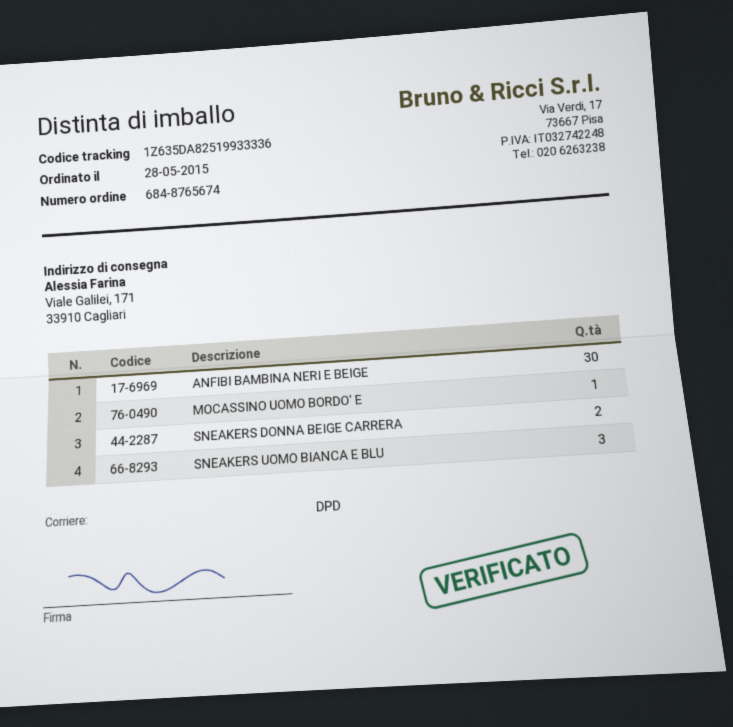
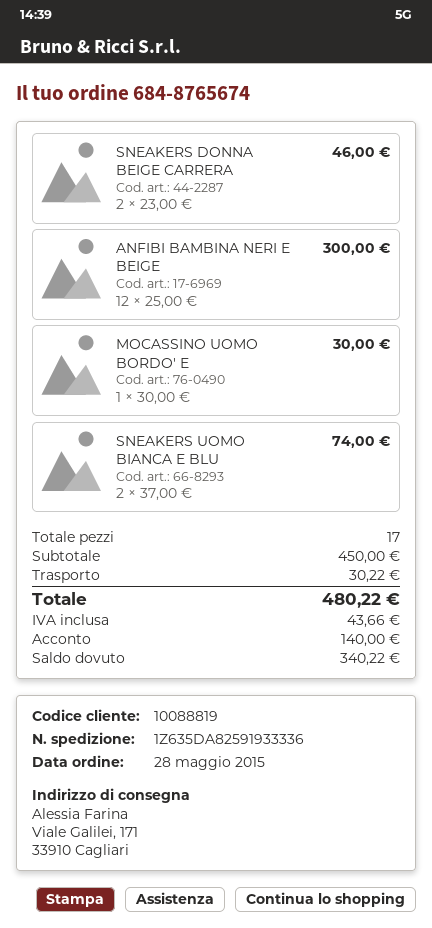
tracking number: 1Z635DA82519933336 -> 1Z635DA82591933336
ANFIBI BAMBINA NERI E BEIGE: 30 -> 12
SNEAKERS UOMO BIANCA E BLU: 3 -> 2

